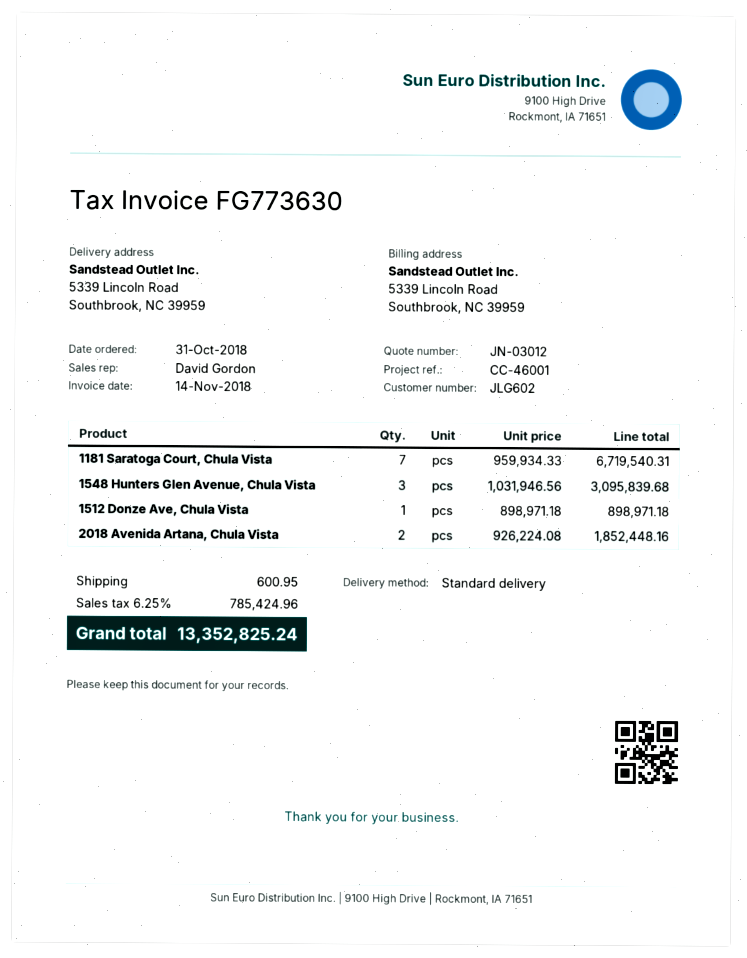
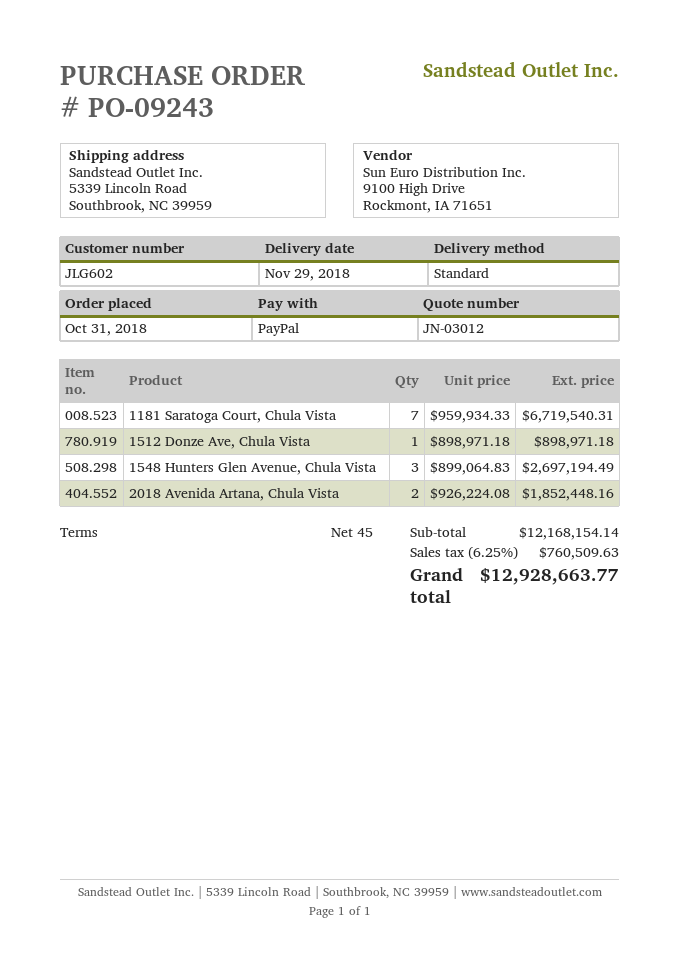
1548 Hunters Glen Avenue, Chula Vista: 3 x 1031946.56 = 3095839.68 -> 3 x 899064.83 = 2697194.49
shipping: 600.95 -> none
tax: 6.25% = 785424.96 -> 6.25% = 760509.63
total: 13352825.24 -> 12928663.77

